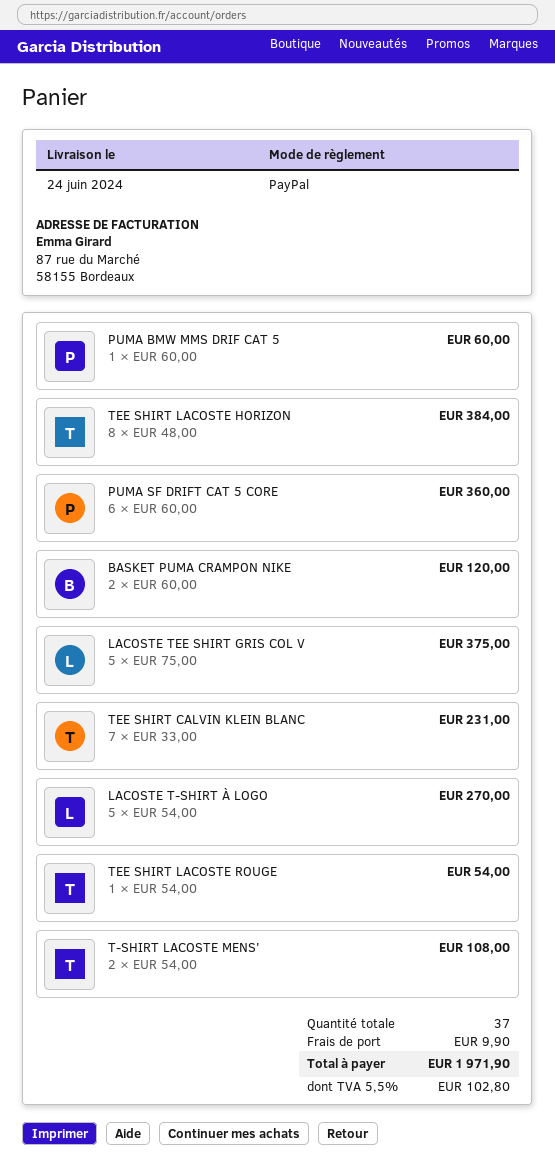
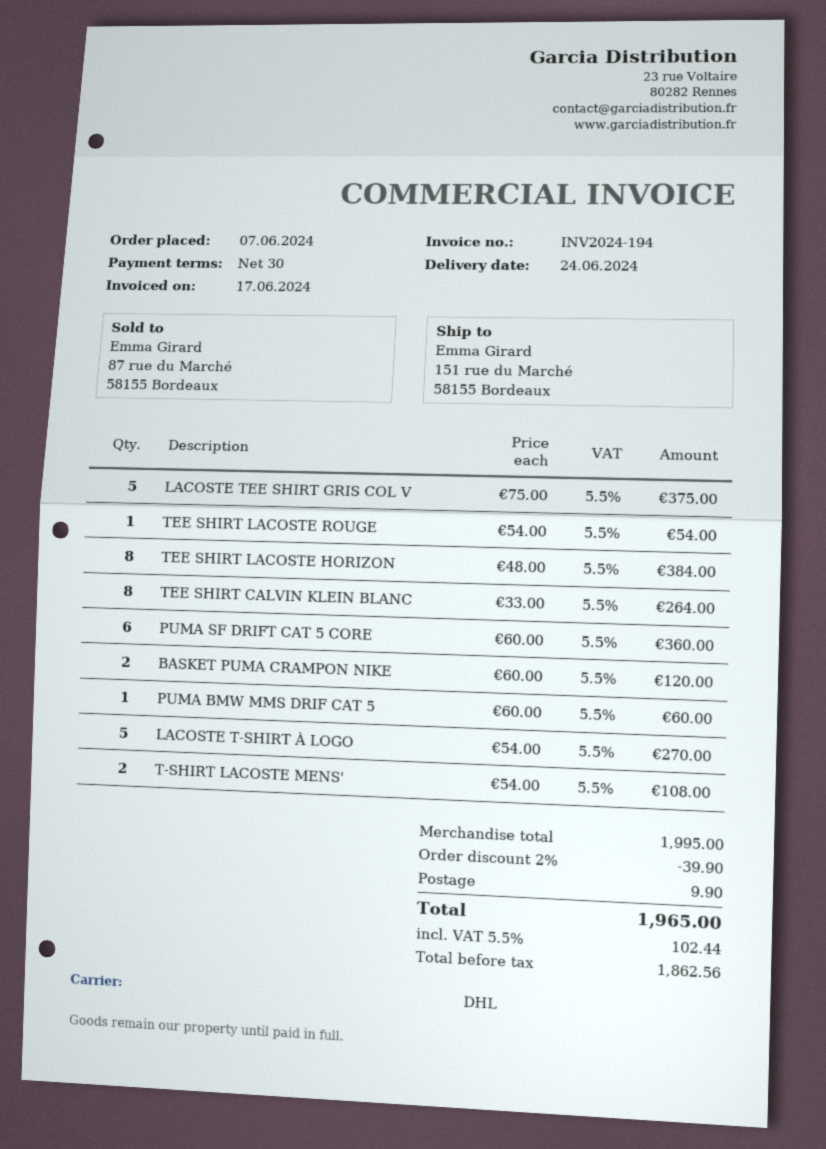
TEE SHIRT CALVIN KLEIN BLANC: 7 x 33.00 = 231.00 -> 8 x 33.00 = 264.00
discount: none -> 2% = 39.90
tax: 5.5% = 102.80 -> 5.5% = 102.44
total: 1971.90 -> 1965.00

